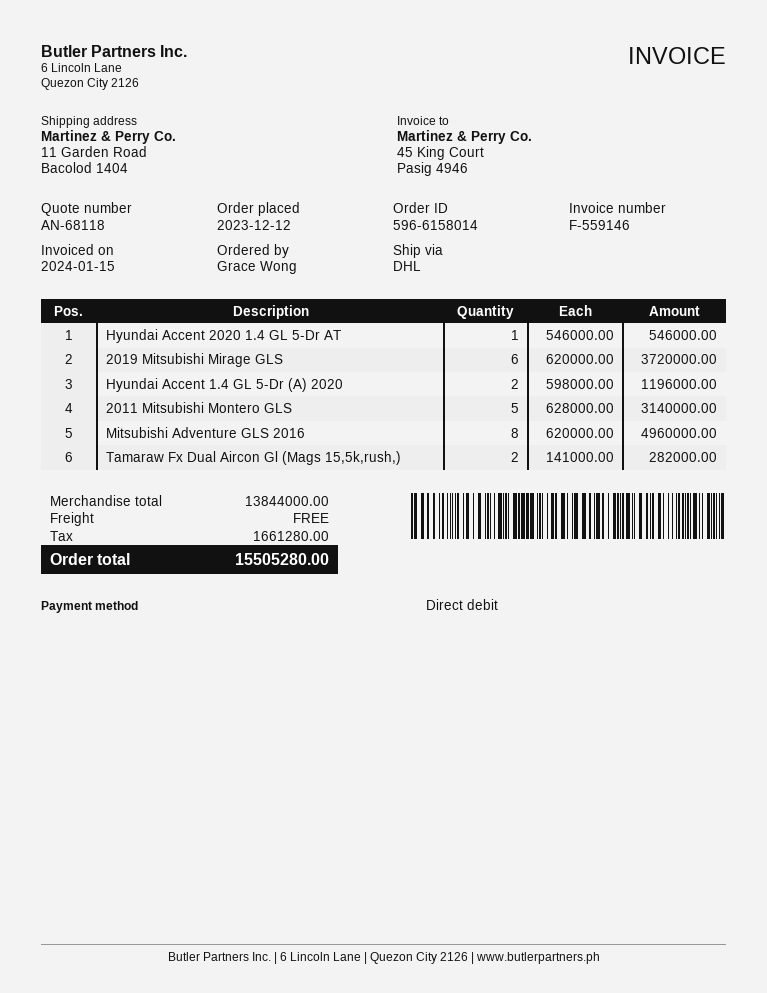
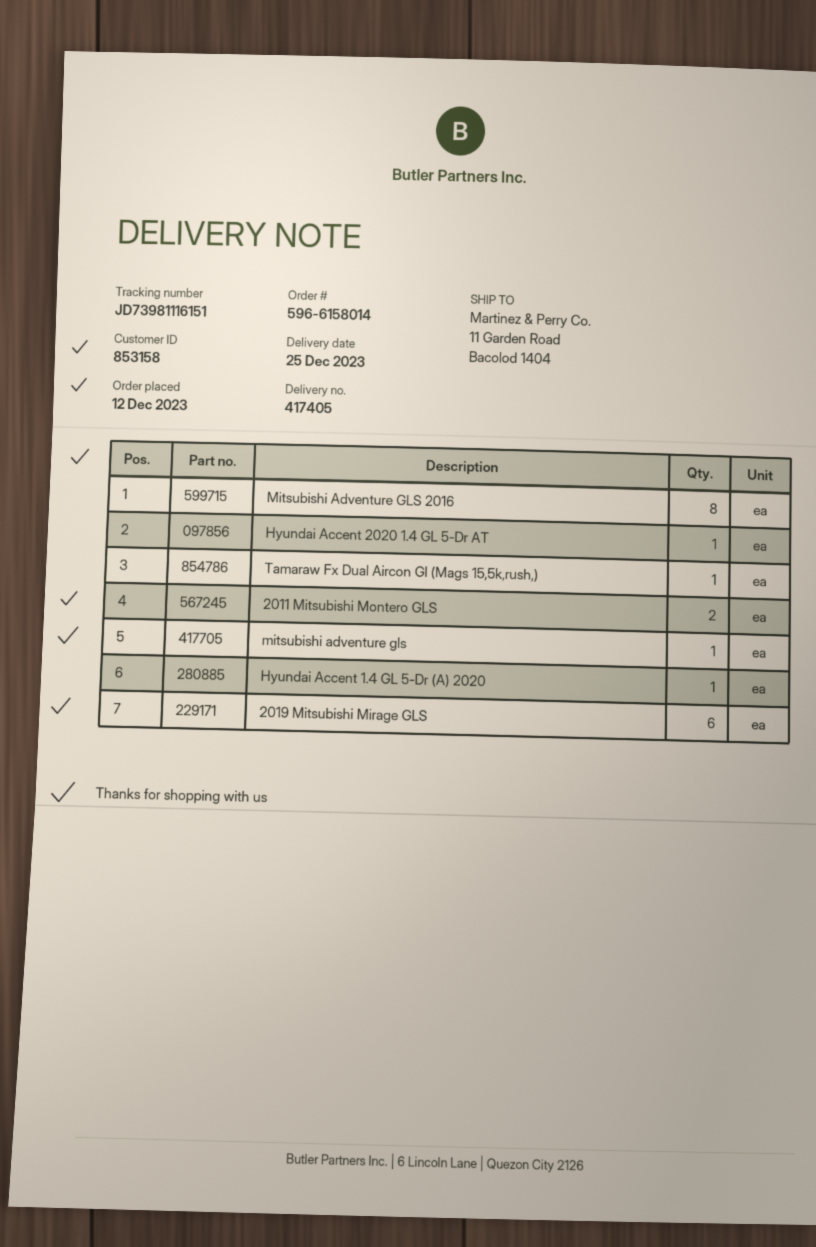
Hyundai Accent 1.4 GL 5-Dr (A) 2020: 2 -> 1
2011 Mitsubishi Montero GLS: 5 -> 2
Tamaraw Fx Dual Aircon Gl (Mags 15,5k,rush,): 2 -> 1
mitsubishi adventure gls: none -> 1

